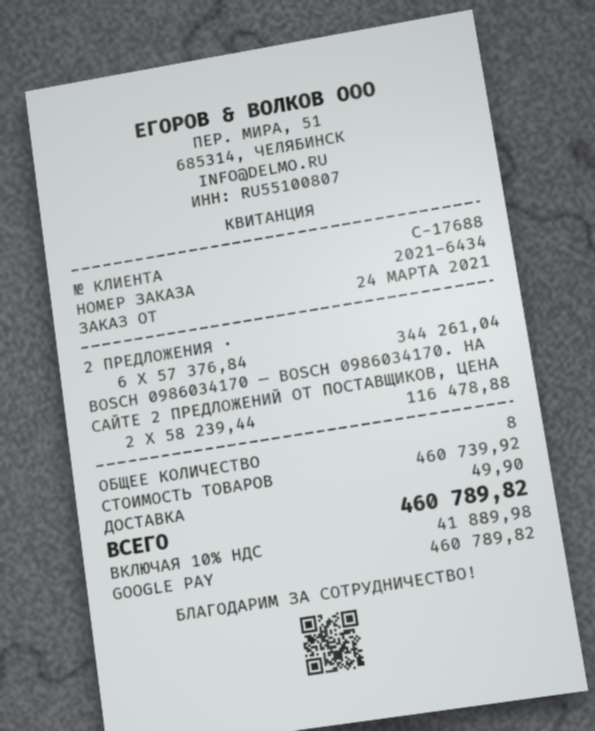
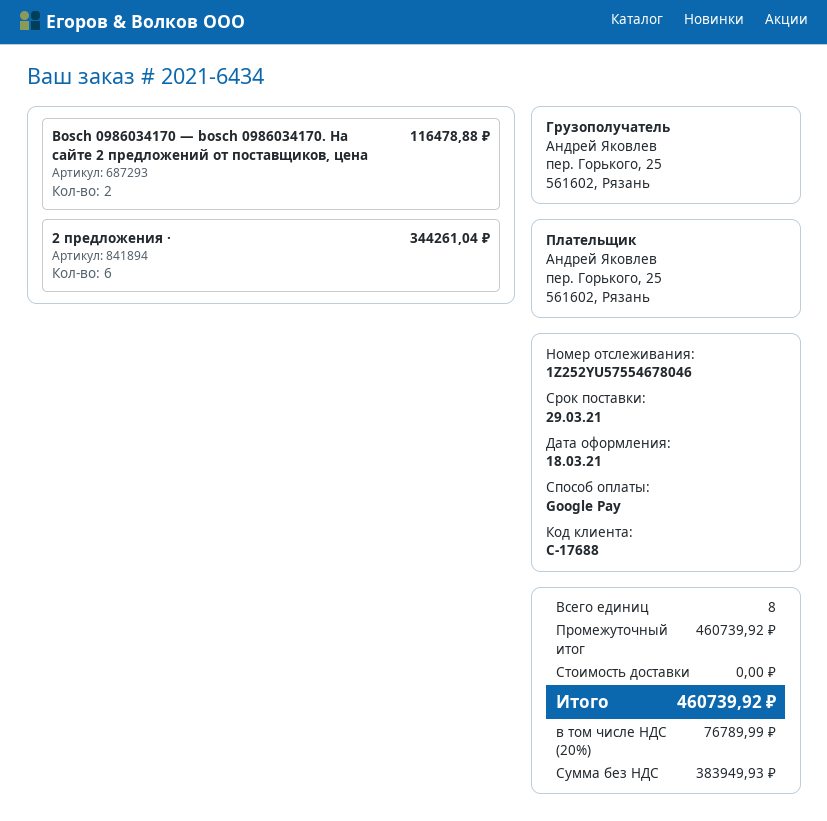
order date: 2021-03-24 -> 2021-03-18
shipping: 49.90 -> 0.00
tax: 10% = 41889.98 -> 20% = 76789.99
total: 460789.82 -> 460739.92

